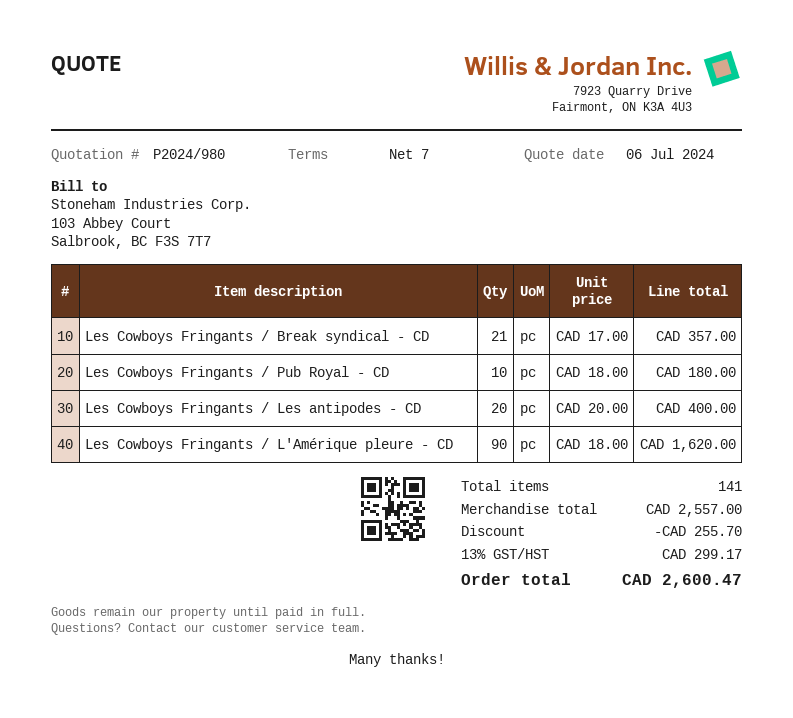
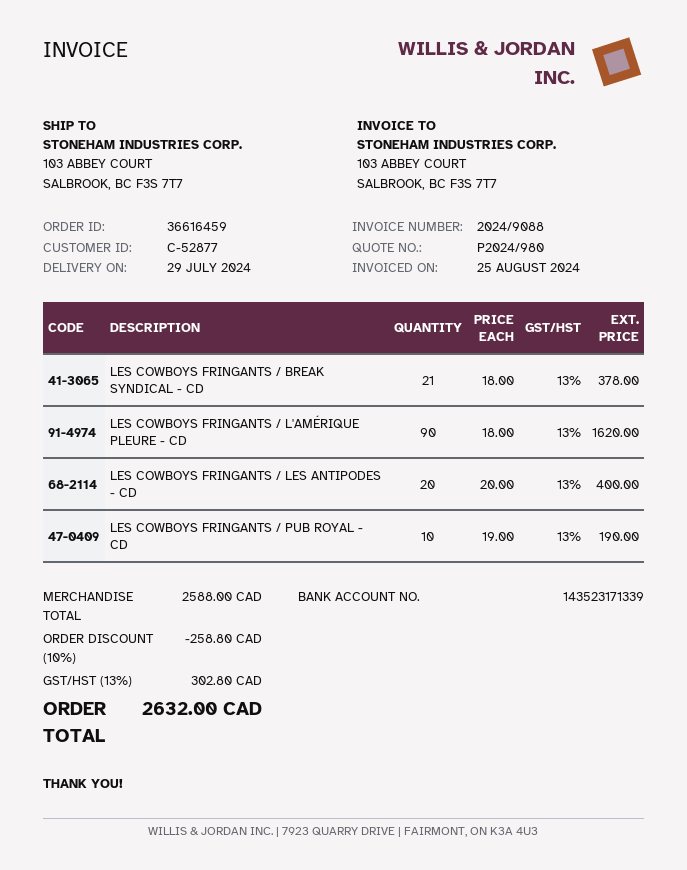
Les Cowboys Fringants / Break syndical - CD: 21 x 17.00 = 357.00 -> 21 x 18.00 = 378.00
Les Cowboys Fringants / Pub Royal - CD: 10 x 18.00 = 180.00 -> 10 x 19.00 = 190.00
subtotal: 2557.00 -> 2588.00
discount: 255.70 -> 258.80
tax: 13% = 299.17 -> 13% = 302.80
total: 2600.47 -> 2632.00

